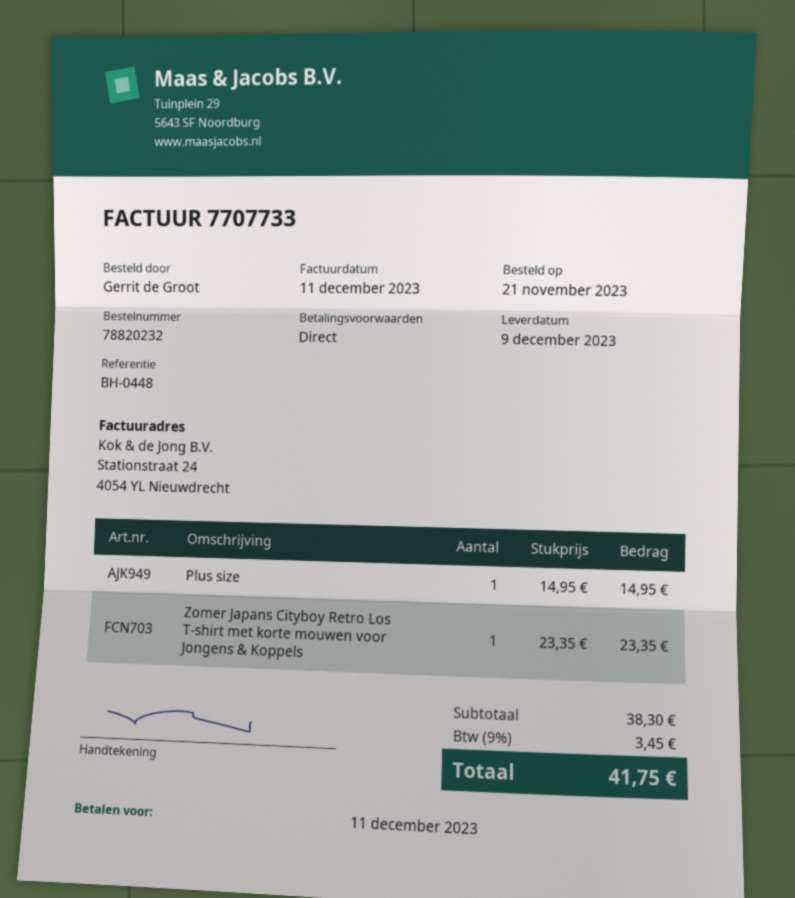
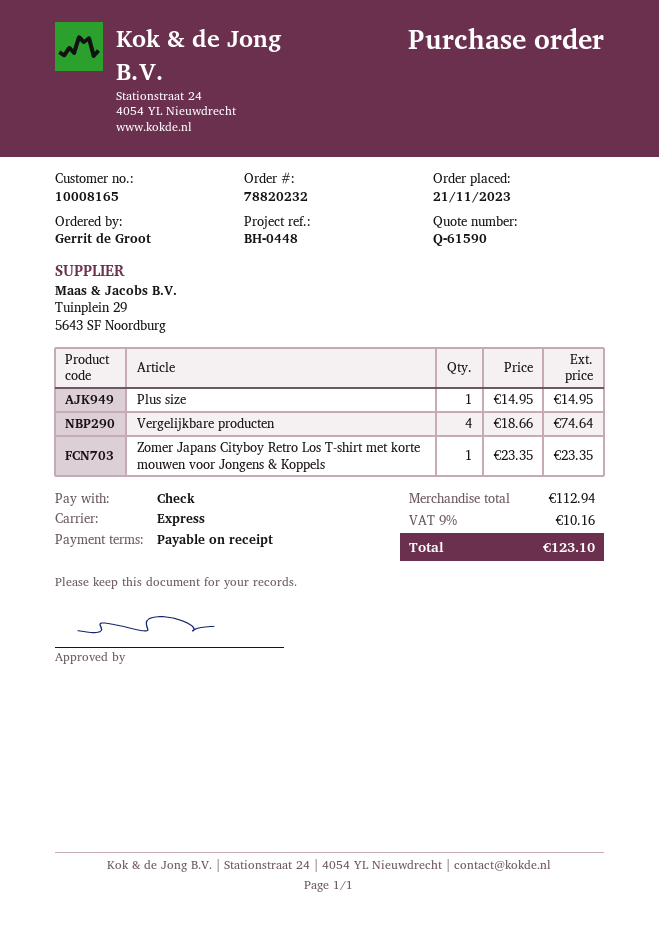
Vergelijkbare producten: none -> 4 x 18.66 = 74.64
subtotal: 38.30 -> 112.94
tax: 9% = 3.45 -> 9% = 10.16
total: 41.75 -> 123.10

